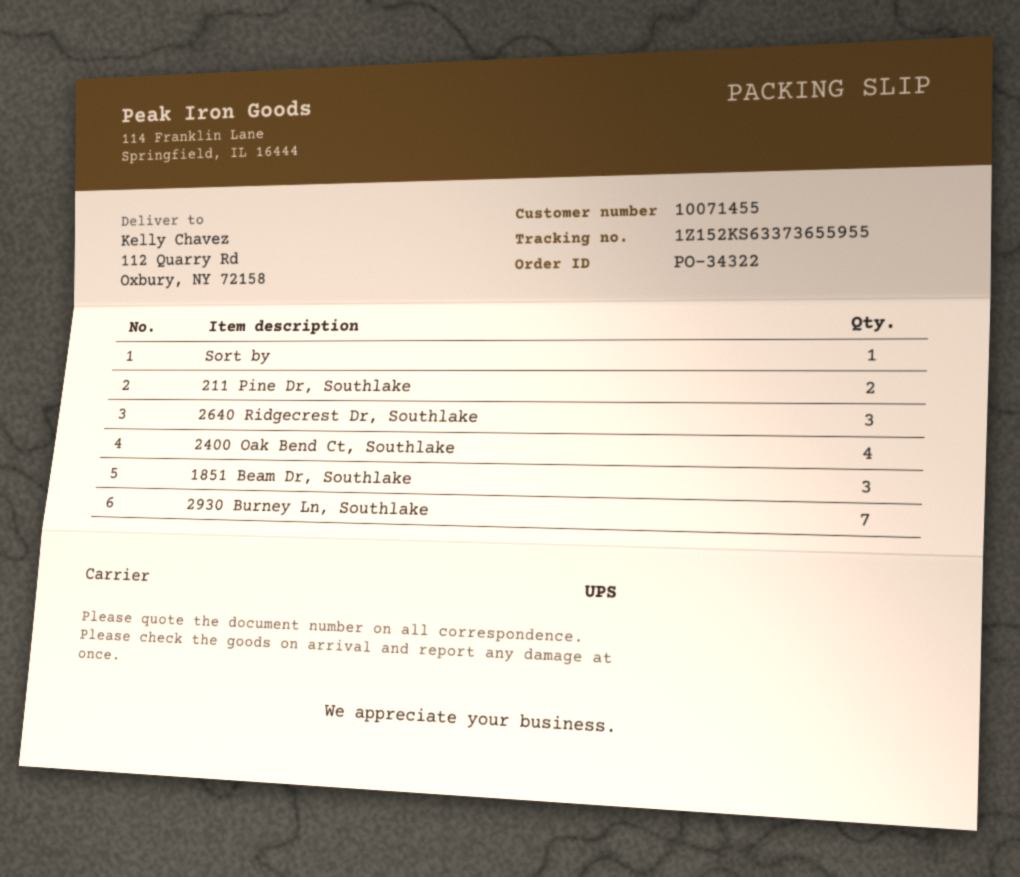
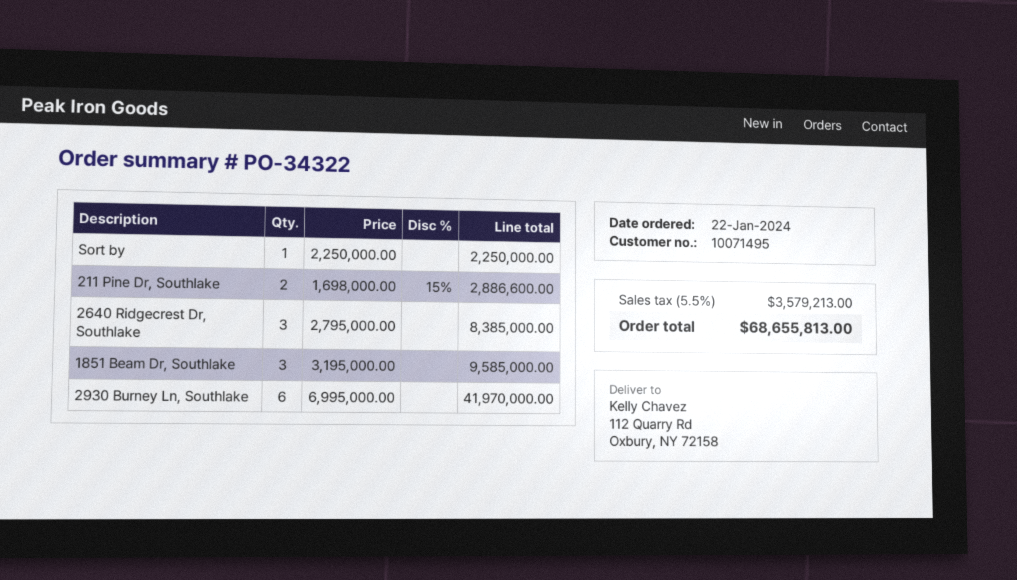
customer number: 10071455 -> 10071495
2400 Oak Bend Ct, Southlake: 4 -> none
2930 Burney Ln, Southlake: 7 -> 6

